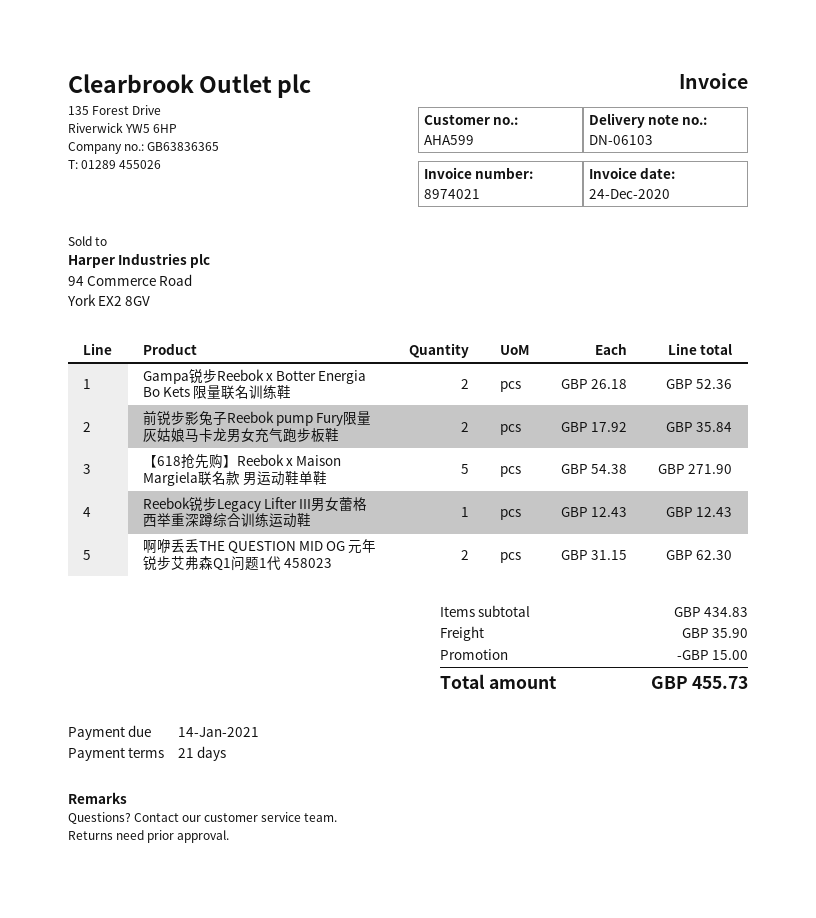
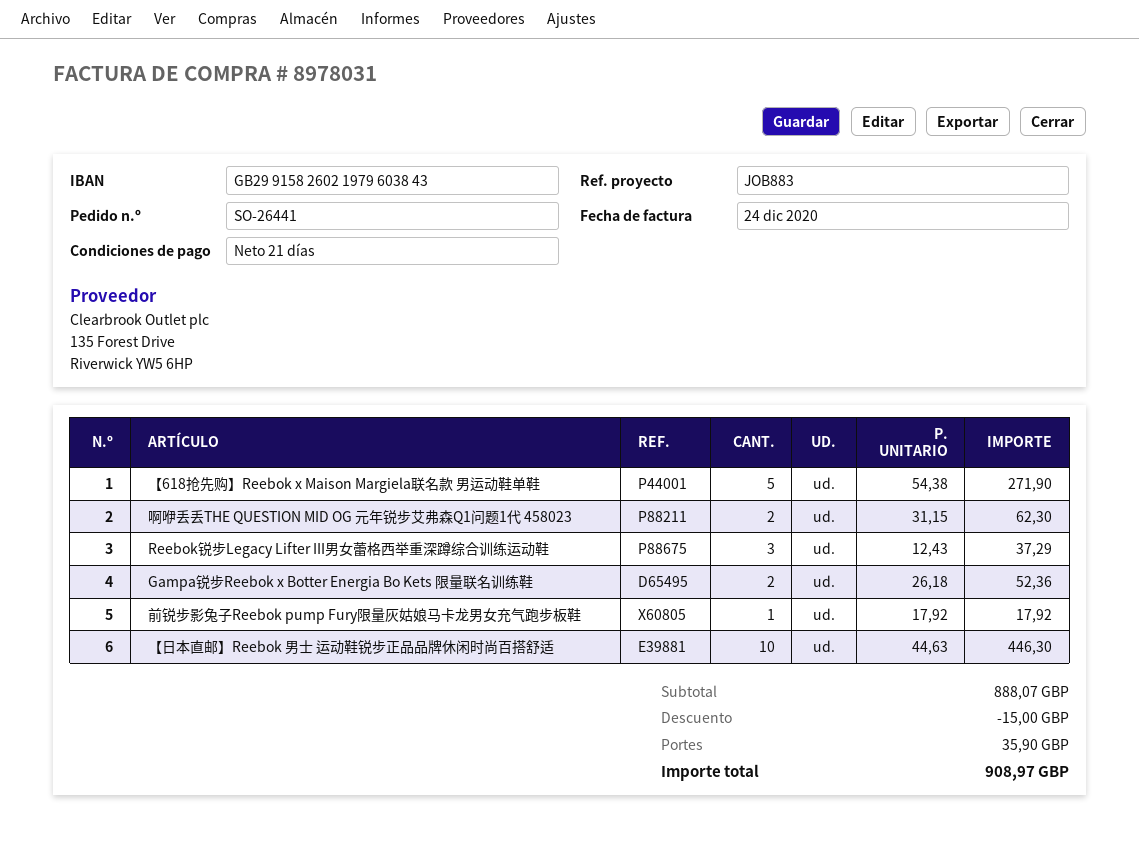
invoice number: 8974021 -> 8978031
前锐步影兔子Reebok pump Fury限量灰姑娘马卡龙男女充气跑步板鞋: 2 x 17.92 = 35.84 -> 1 x 17.92 = 17.92
Reebok锐步Legacy Lifter III男女蕾格西举重深蹲综合训练运动鞋: 1 x 12.43 = 12.43 -> 3 x 12.43 = 37.29
【日本直邮】Reebok 男士 运动鞋锐步正品品牌休闲时尚百搭舒适: none -> 10 x 44.63 = 446.30
subtotal: 434.83 -> 888.07
total: 455.73 -> 908.97

